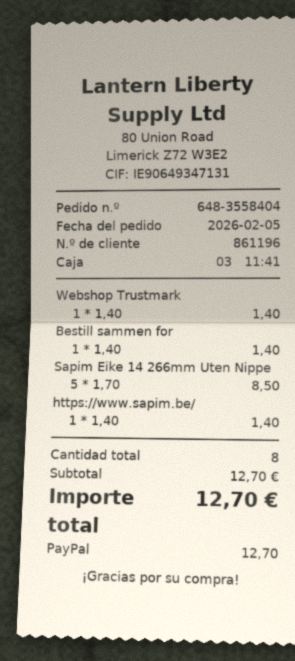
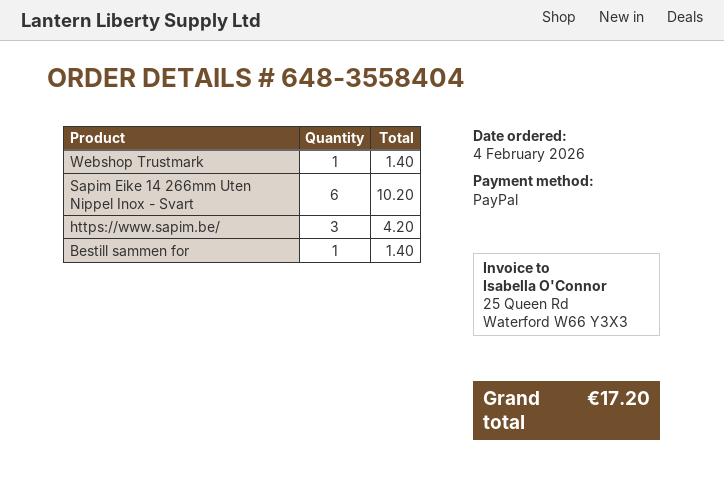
order date: 2026-02-05 -> 2026-02-04
Sapim Eike 14 266mm Uten Nippe: 5 for 8.50 -> 6 for 10.20
https://www.sapim.be/: 1 for 1.40 -> 3 for 4.20
total: 12.70 -> 17.20

